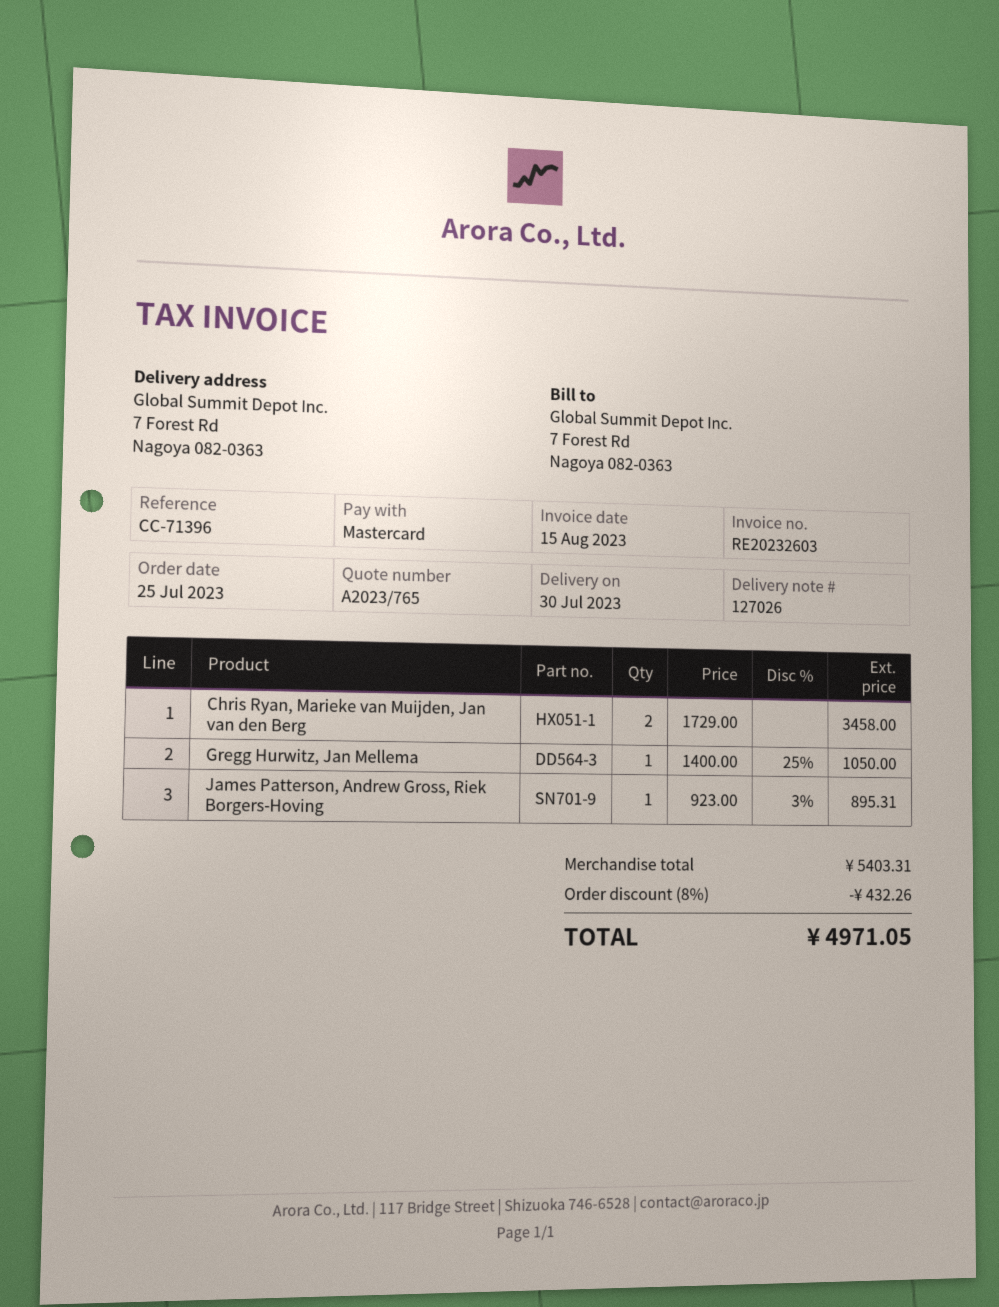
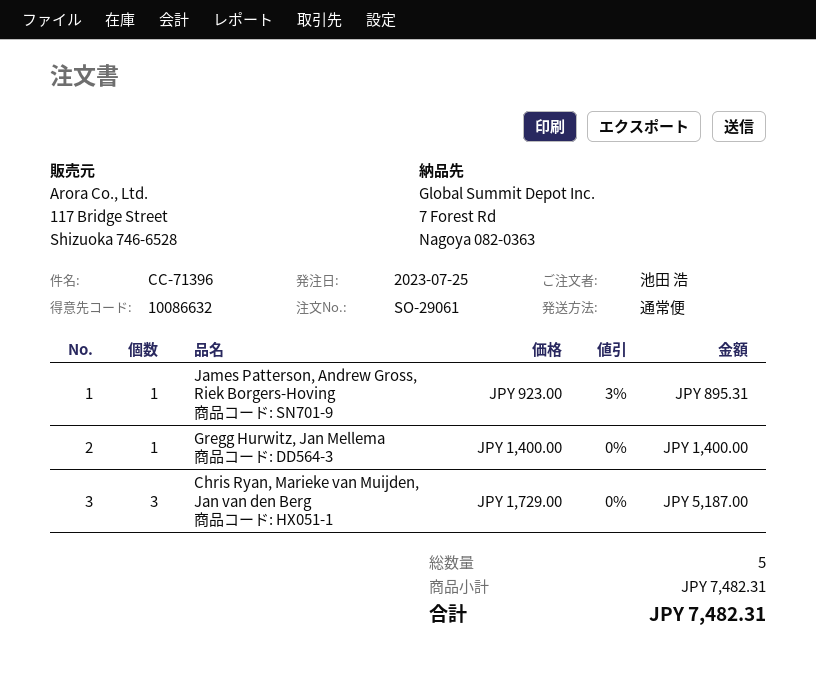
Chris Ryan, Marieke van Muijden, Jan van den Berg: 2 x 1729.00 = 3458.00 -> 3 x 1729.00 = 5187.00
Gregg Hurwitz, Jan Mellema: 1 x 1400.00 - 25% = 1050.00 -> 1 x 1400.00 = 1400.00
subtotal: 5403.31 -> 7482.31
discount: 8% = 432.26 -> none
total: 4971.05 -> 7482.31

